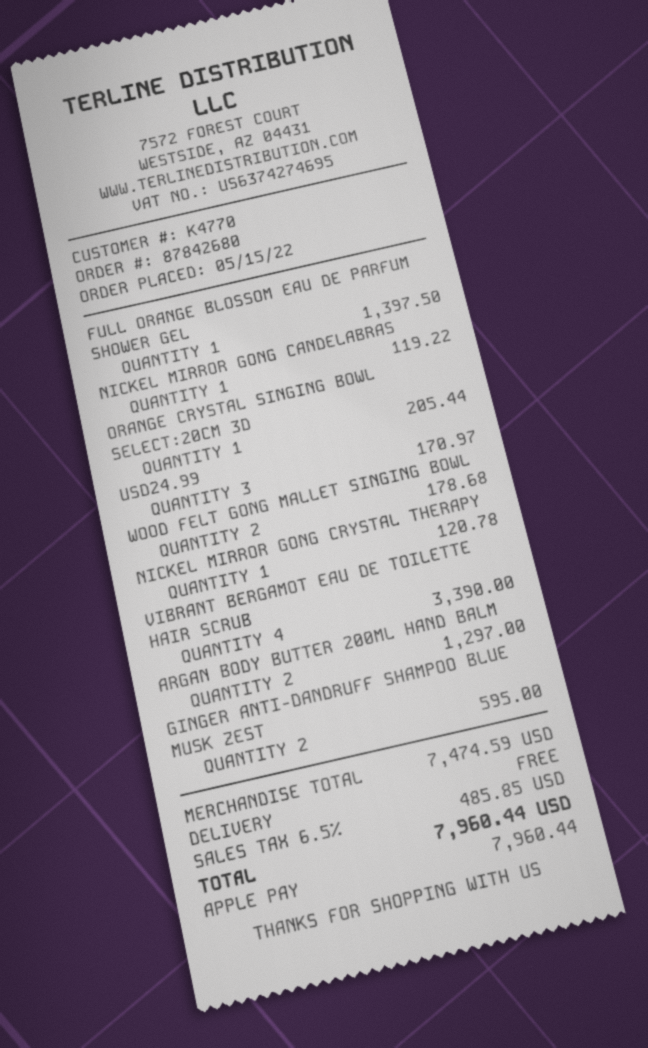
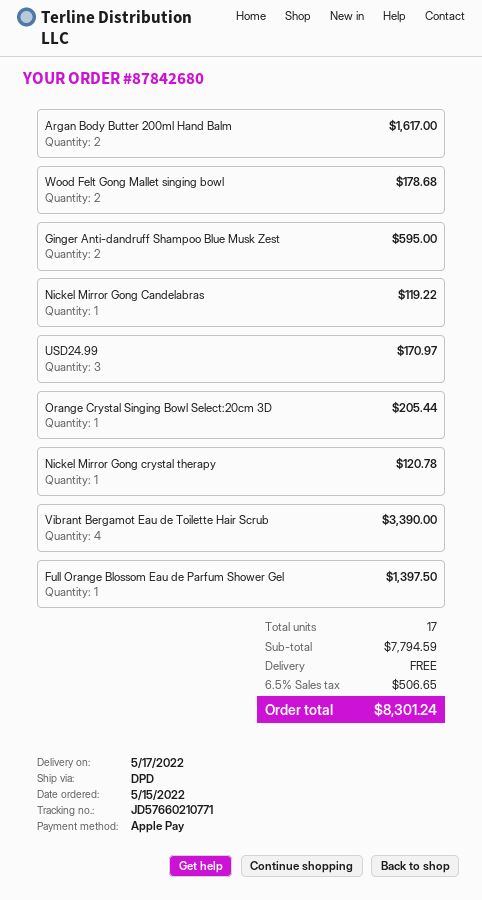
ARGAN BODY BUTTER 200ML HAND BALM: 2 for 1297.00 -> 2 for 1617.00
subtotal: 7474.59 -> 7794.59
tax: 6.5% = 485.85 -> 6.5% = 506.65
total: 7960.44 -> 8301.24

